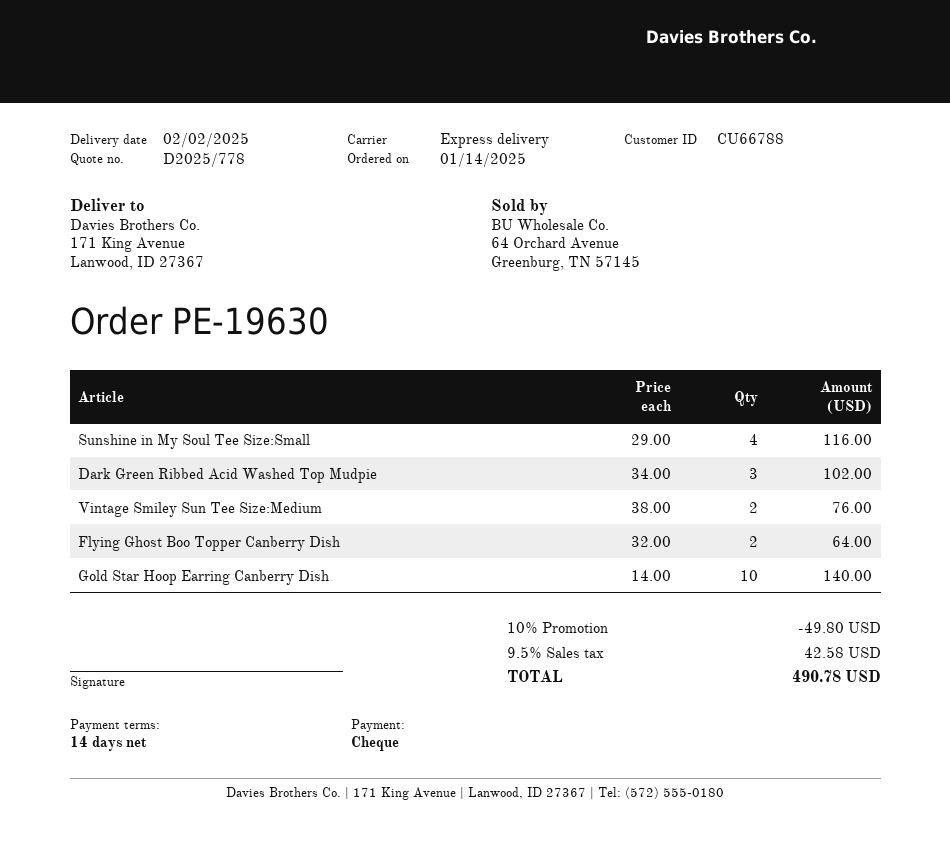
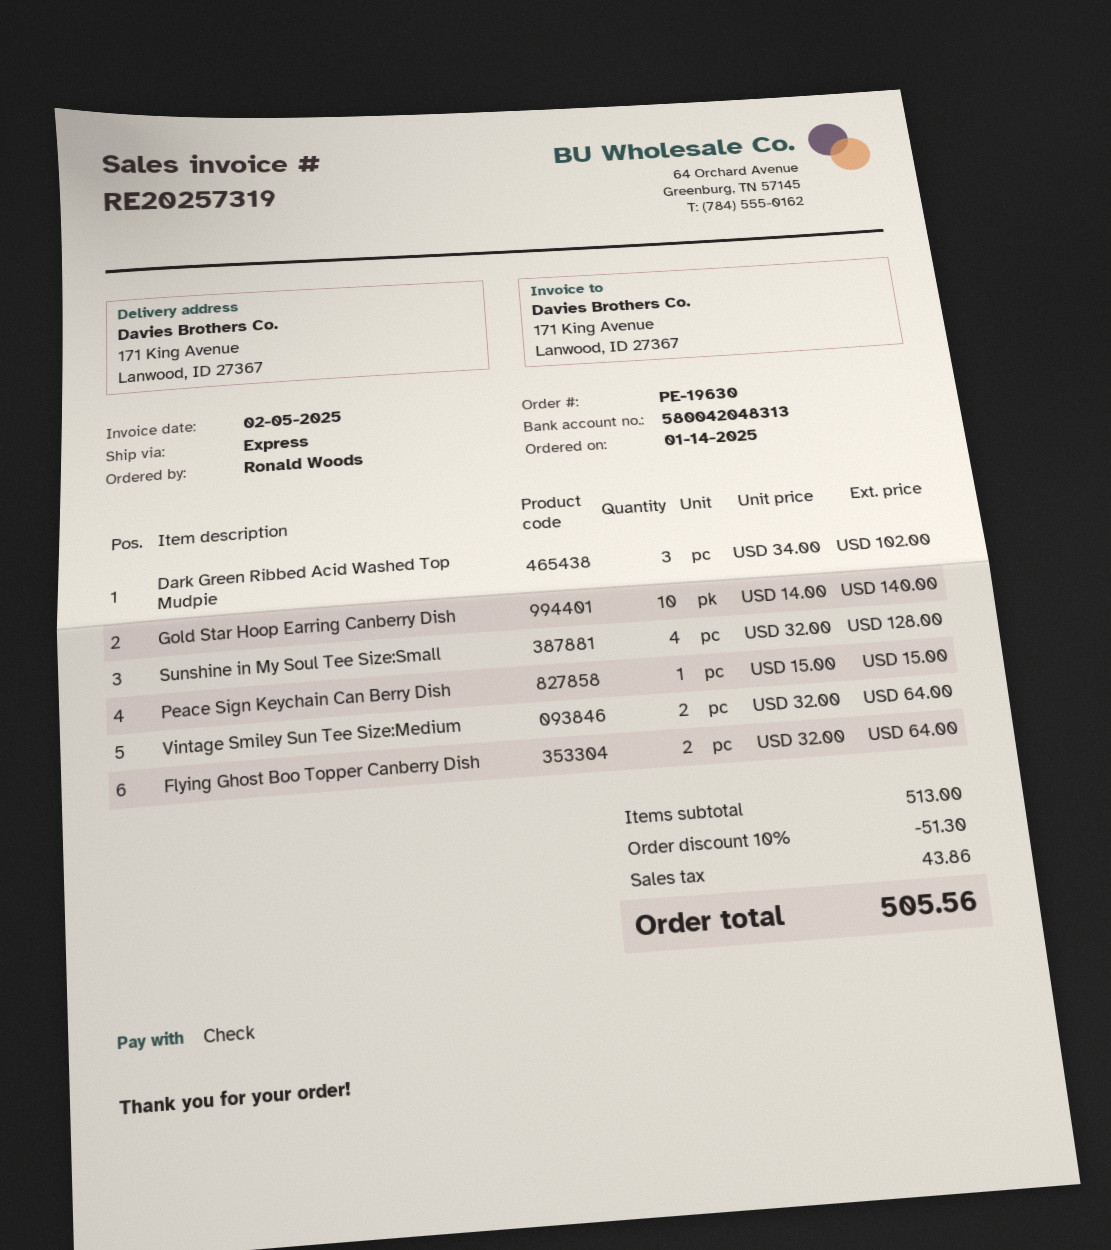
Sunshine in My Soul Tee Size:Small: 4 x 29.00 = 116.00 -> 4 x 32.00 = 128.00
Vintage Smiley Sun Tee Size:Medium: 2 x 38.00 = 76.00 -> 2 x 32.00 = 64.00
Peace Sign Keychain Can Berry Dish: none -> 1 x 15.00 = 15.00
discount: 10% = 49.80 -> 10% = 51.30
tax: 42.58 -> 43.86
total: 490.78 -> 505.56

